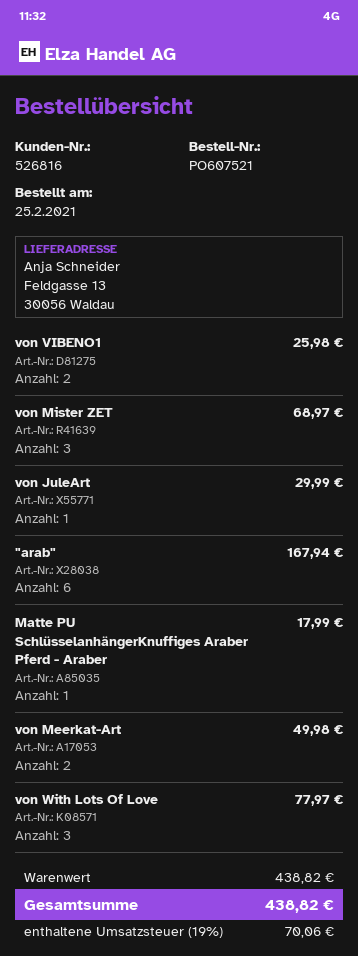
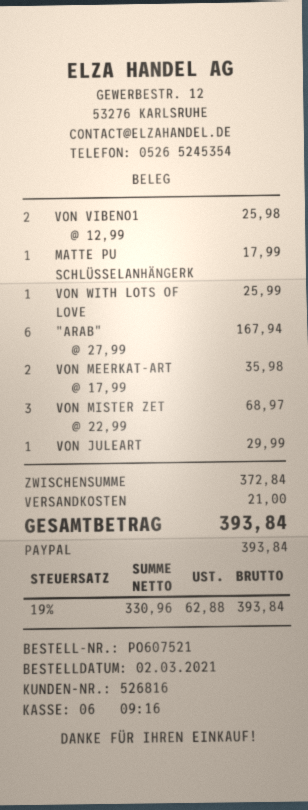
order date: 2021-02-25 -> 2021-03-02
von Meerkat-Art: 2 for 49.98 -> 2 for 35.98
von With Lots Of Love: 3 for 77.97 -> 1 for 25.99
subtotal: 438.82 -> 372.84
shipping: none -> 21.00
tax: 19% = 70.06 -> 19% = 62.88
total: 438.82 -> 393.84

